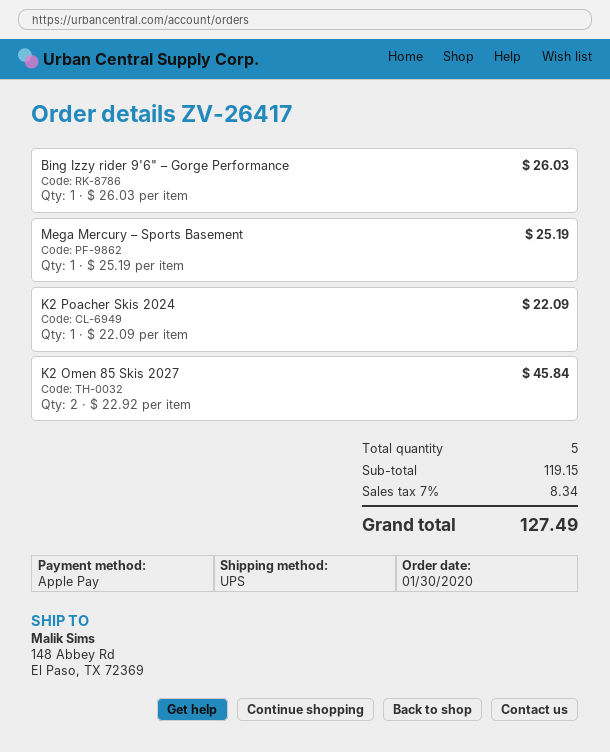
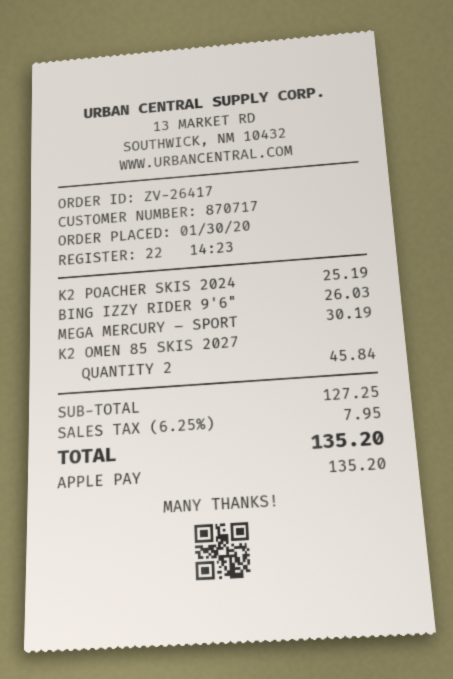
Mega Mercury – Sports Basement: 1 for 25.19 -> 1 for 30.19
K2 Poacher Skis 2024: 1 for 22.09 -> 1 for 25.19
subtotal: 119.15 -> 127.25
tax: 7% = 8.34 -> 6.25% = 7.95
total: 127.49 -> 135.20

